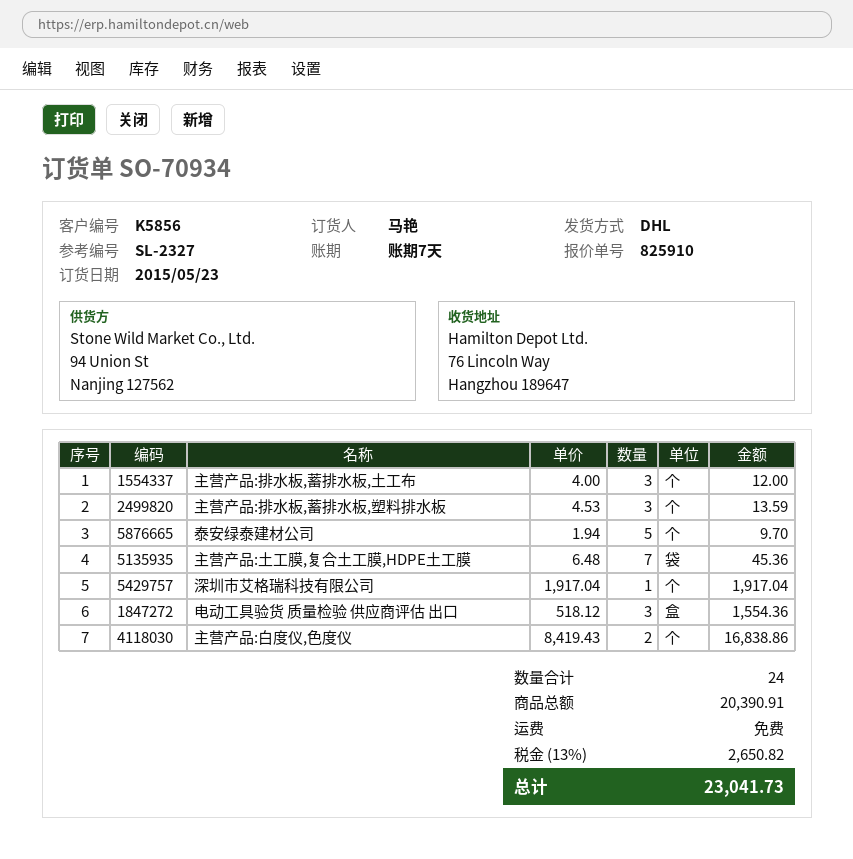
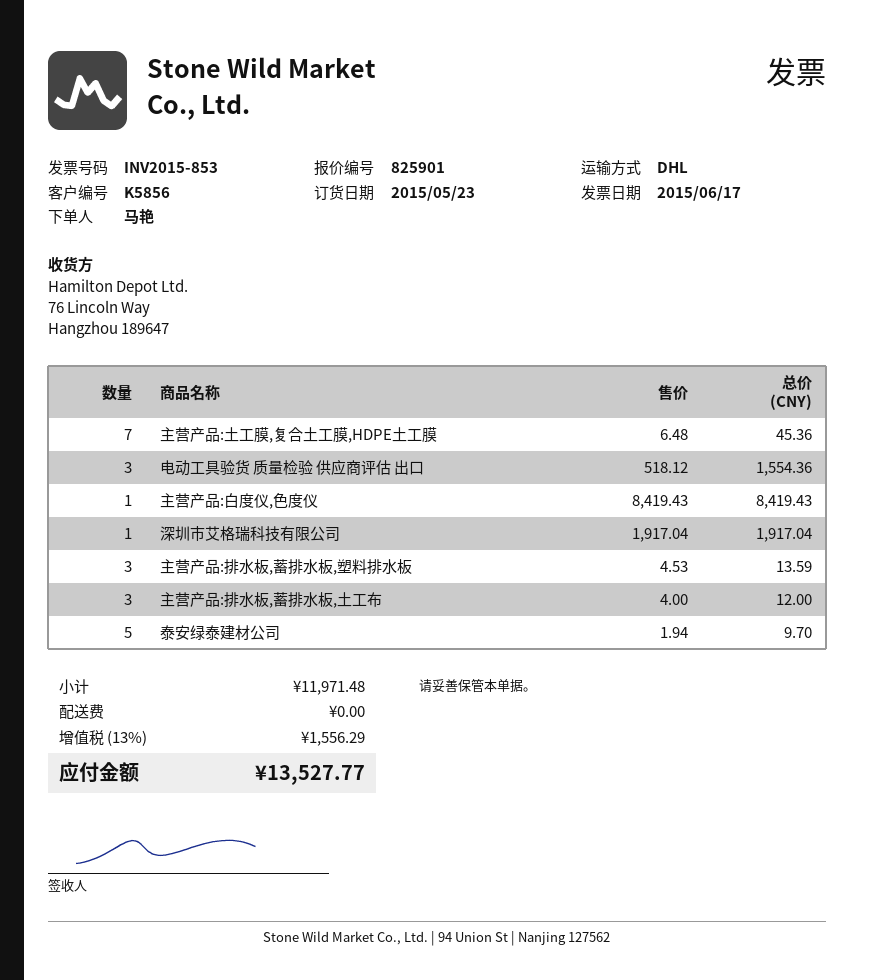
quote number: 825910 -> 825901
主营产品:白度仪,色度仪: 2 x 8419.43 = 16838.86 -> 1 x 8419.43 = 8419.43
subtotal: 20390.91 -> 11971.48
tax: 13% = 2650.82 -> 13% = 1556.29
total: 23041.73 -> 13527.77

